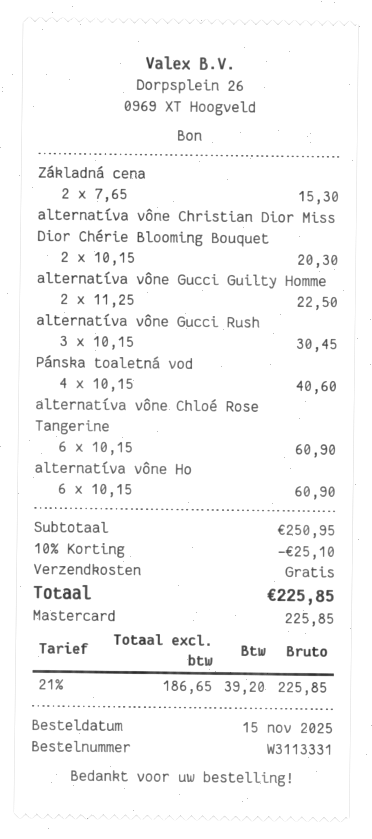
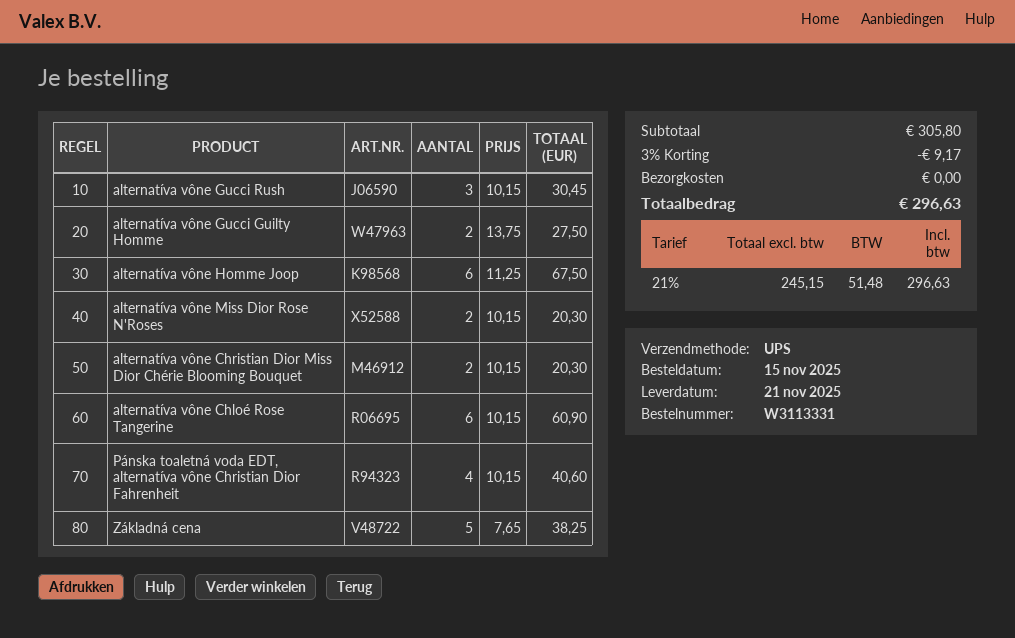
Základná cena: 2 x 7.65 = 15.30 -> 5 x 7.65 = 38.25
alternatíva vône Gucci Guilty Homme: 2 x 11.25 = 22.50 -> 2 x 13.75 = 27.50
alternatíva vône Ho: 6 x 10.15 = 60.90 -> 6 x 11.25 = 67.50
alternatíva vône Miss Dior Rose N'Roses: none -> 2 x 10.15 = 20.30
subtotal: 250.95 -> 305.80
discount: 10% = 25.10 -> 3% = 9.17
net: 186.65 -> 245.15
tax: 21% = 39.20 -> 21% = 51.48
total: 225.85 -> 296.63

